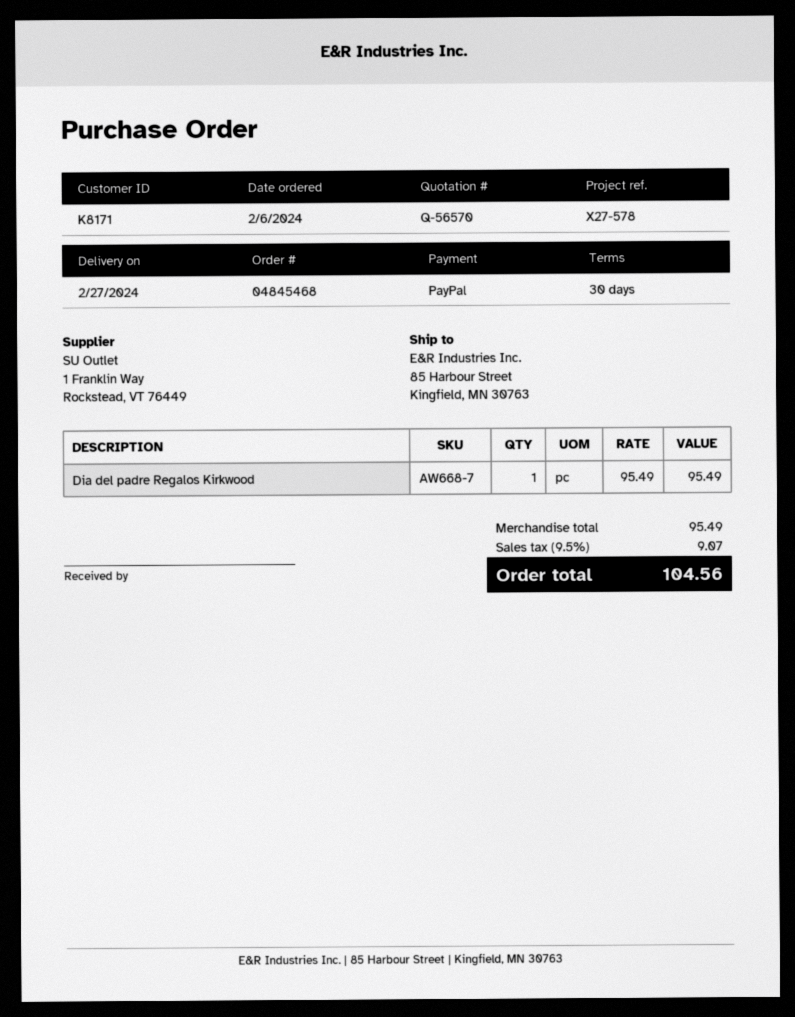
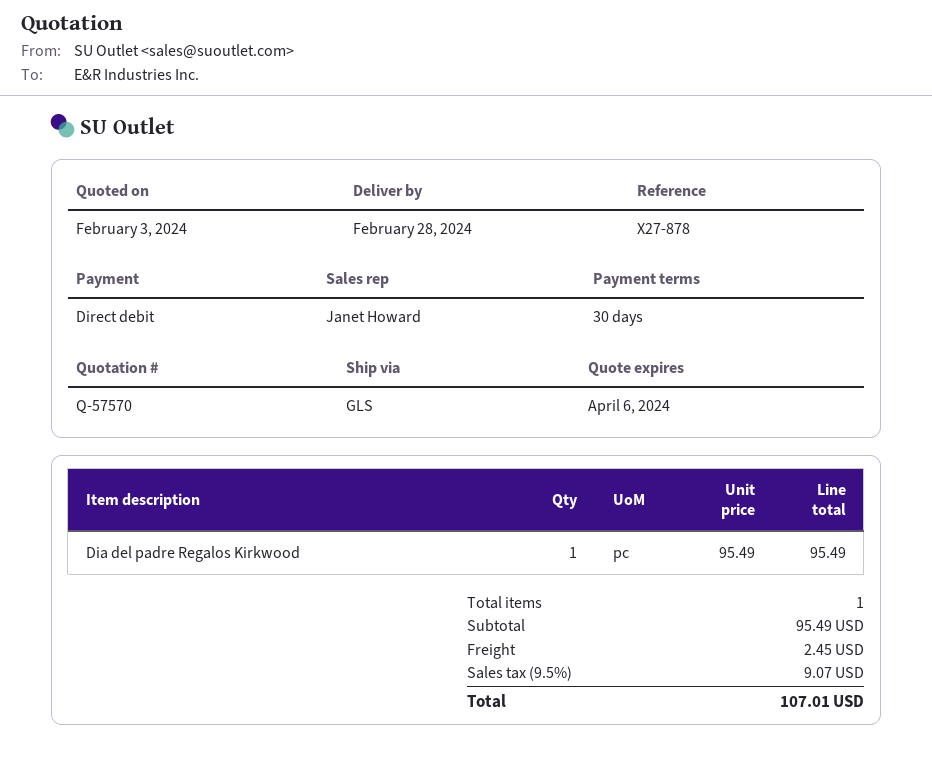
quote number: Q-56570 -> Q-57570
delivery date: 2024-02-27 -> 2024-02-28
reference: X27-578 -> X27-878
payment method: PayPal -> direct debit
shipping: none -> 2.45
total: 104.56 -> 107.01

